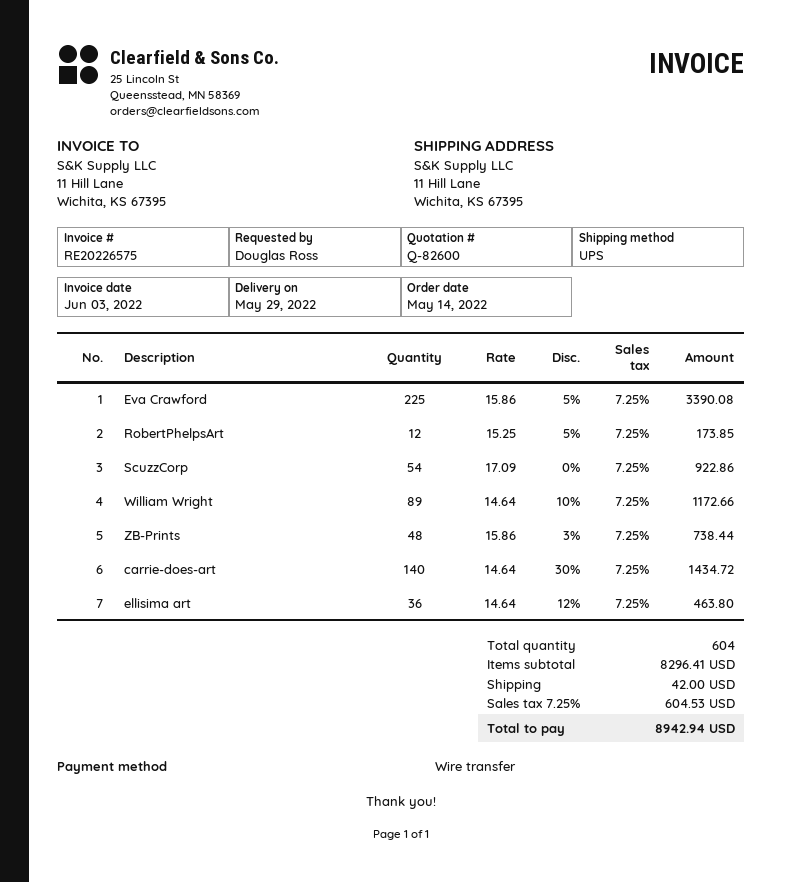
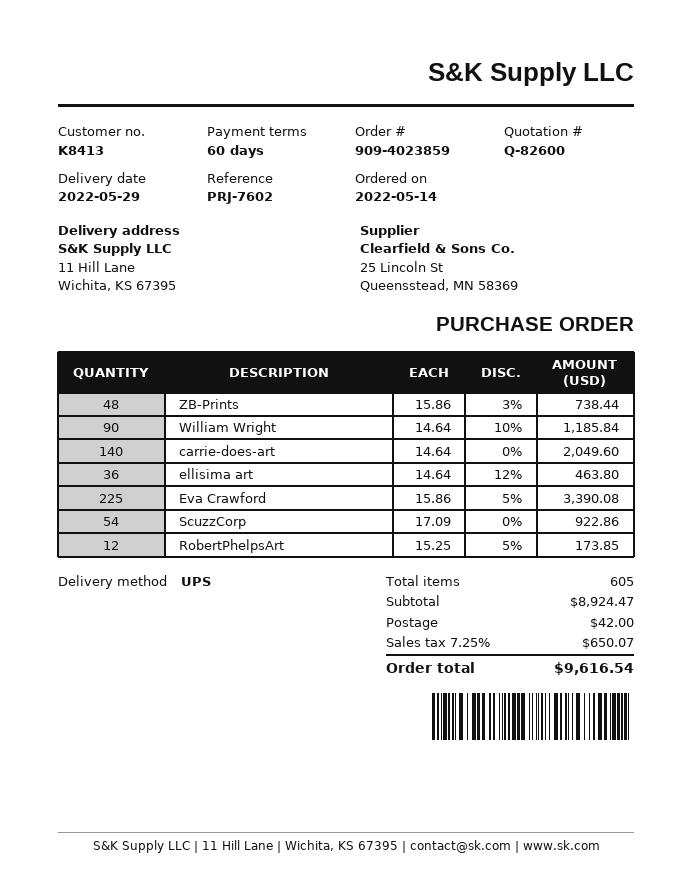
William Wright: 89 x 14.64 - 10% = 1172.66 -> 90 x 14.64 - 10% = 1185.84
carrie-does-art: 140 x 14.64 - 30% = 1434.72 -> 140 x 14.64 = 2049.60
total quantity: 604 -> 605
subtotal: 8296.41 -> 8924.47
tax: 7.25% = 604.53 -> 7.25% = 650.07
total: 8942.94 -> 9616.54

